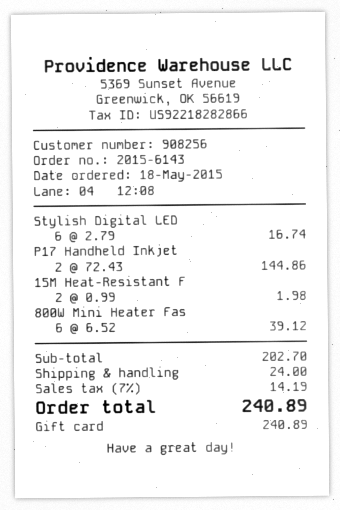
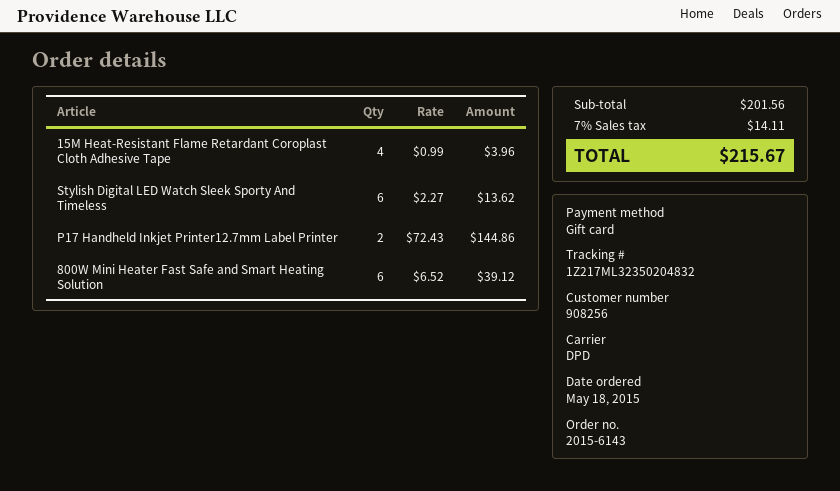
Stylish Digital LED: 6 x 2.79 = 16.74 -> 6 x 2.27 = 13.62
15M Heat-Resistant F: 2 x 0.99 = 1.98 -> 4 x 0.99 = 3.96
subtotal: 202.70 -> 201.56
shipping: 24.00 -> none
tax: 7% = 14.19 -> 7% = 14.11
total: 240.89 -> 215.67

